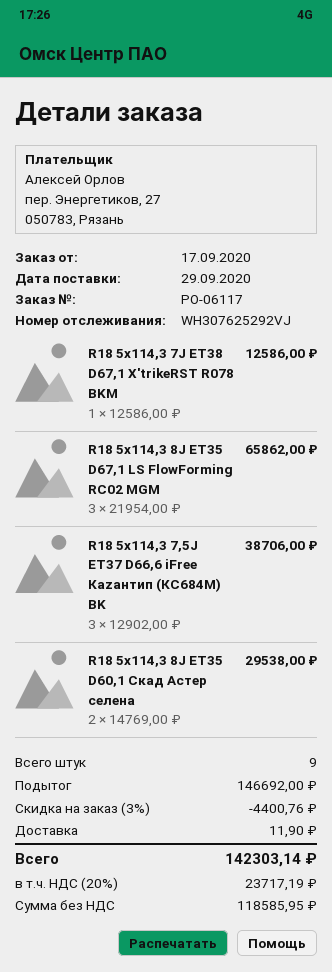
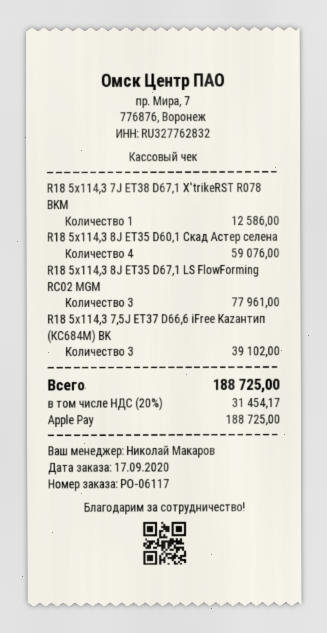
R18 5x114,3 8J ET35 D67,1 LS FlowForming RC02 MGM: 3 for 65862.00 -> 3 for 77961.00
R18 5x114,3 7,5J ET37 D66,6 iFree Каzантип (КС684М) BK: 3 for 38706.00 -> 3 for 39102.00
R18 5x114,3 8J ET35 D60,1 Скад Астер селена: 2 for 29538.00 -> 4 for 59076.00
discount: 3% = 4400.76 -> none
shipping: 11.90 -> none
tax: 20% = 23717.19 -> 20% = 31454.17
total: 142303.14 -> 188725.00

